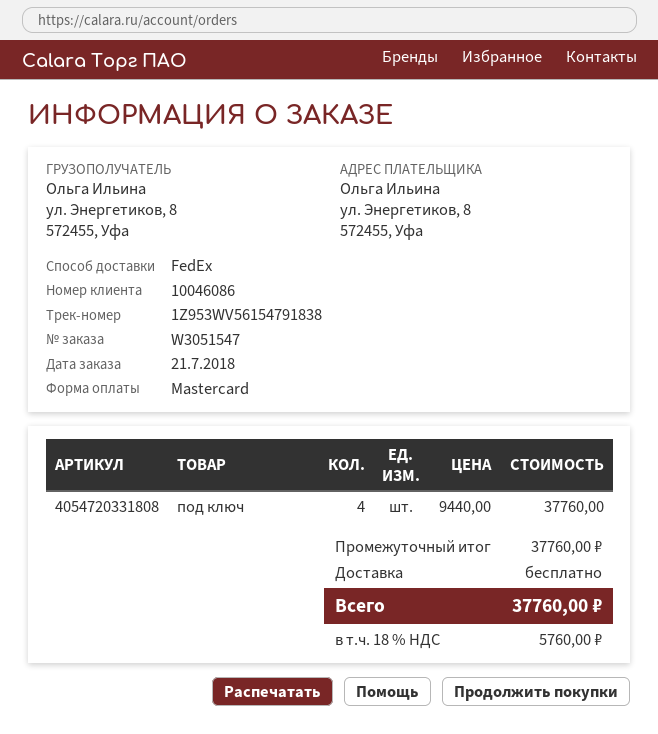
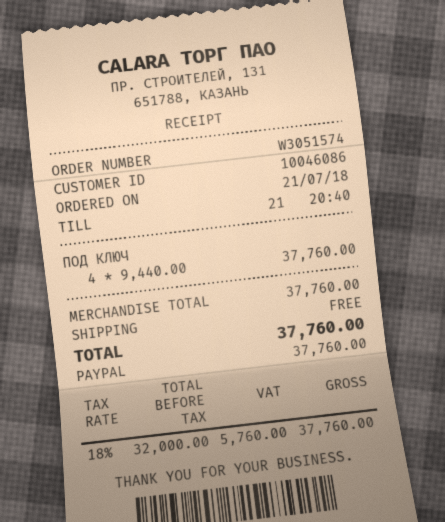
order number: W3051547 -> W3051574
payment method: Mastercard -> PayPal

